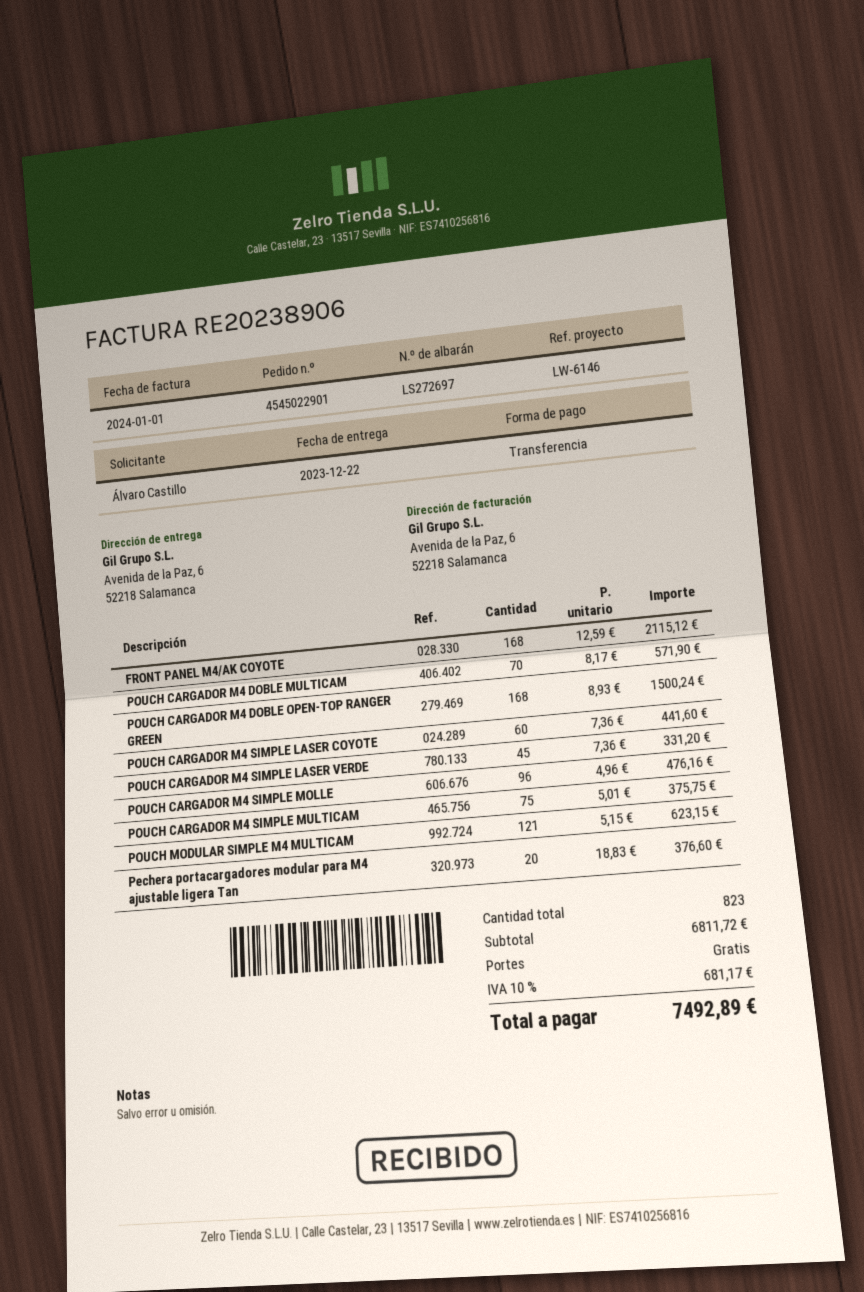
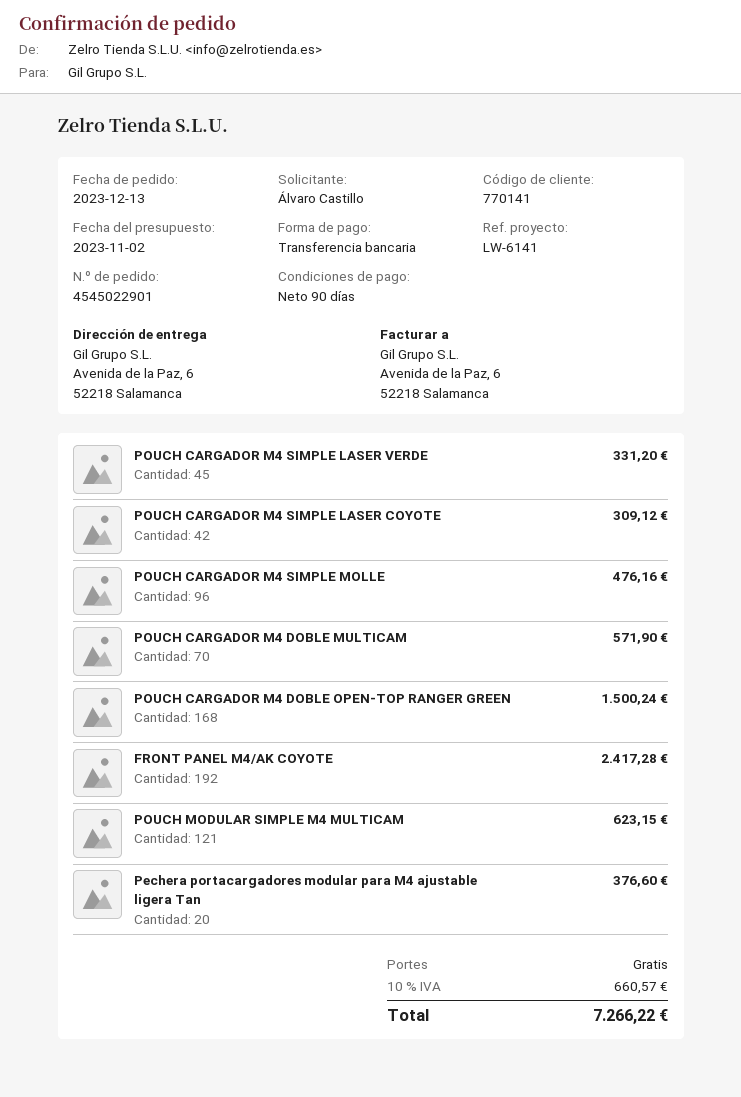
reference: LW-6146 -> LW-6141
FRONT PANEL M4/AK COYOTE: 168 for 2115.12 -> 192 for 2417.28
POUCH CARGADOR M4 SIMPLE LASER COYOTE: 60 for 441.60 -> 42 for 309.12
POUCH CARGADOR M4 SIMPLE MULTICAM: 75 for 375.75 -> none
tax: 10% = 681.17 -> 10% = 660.57
total: 7492.89 -> 7266.22

